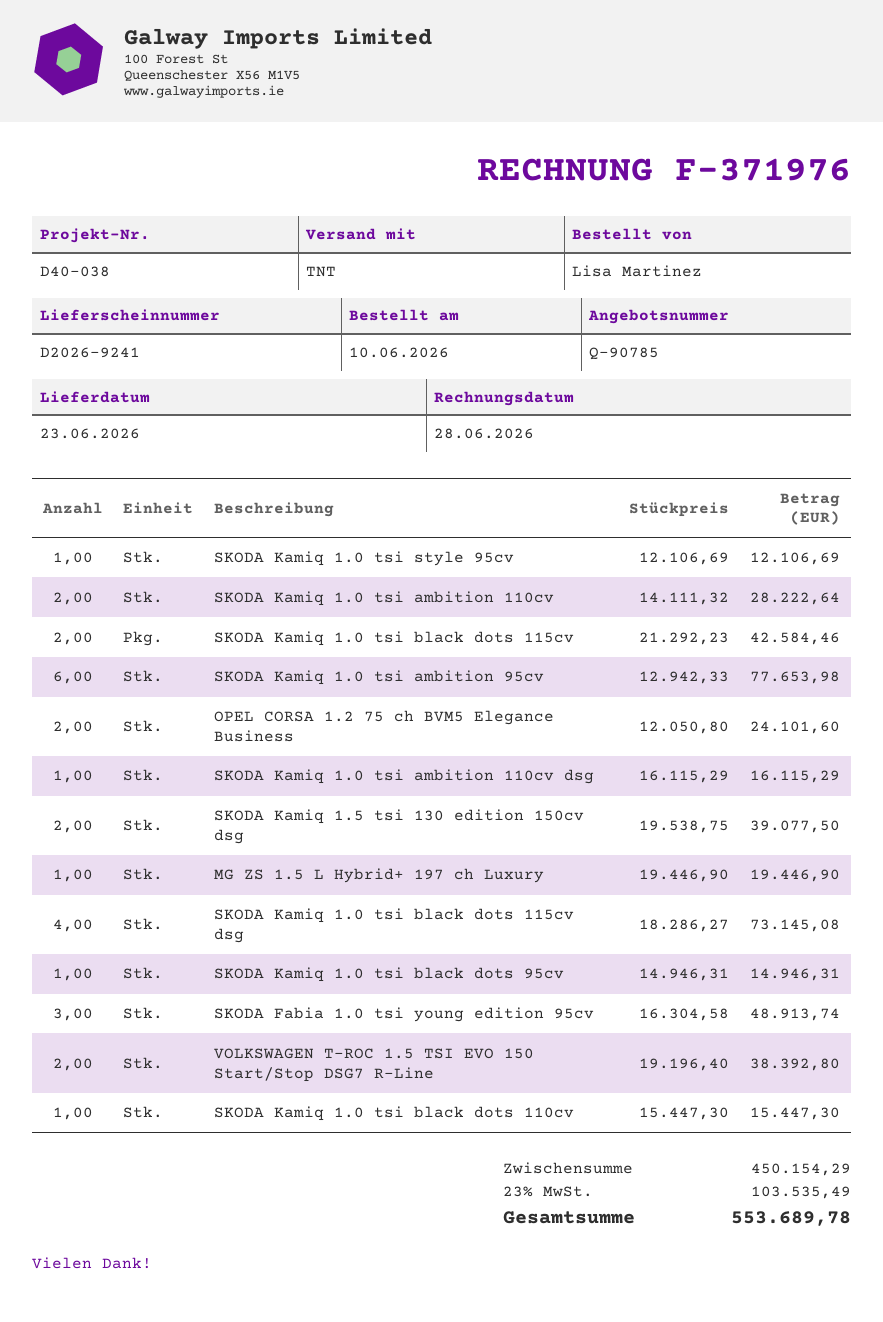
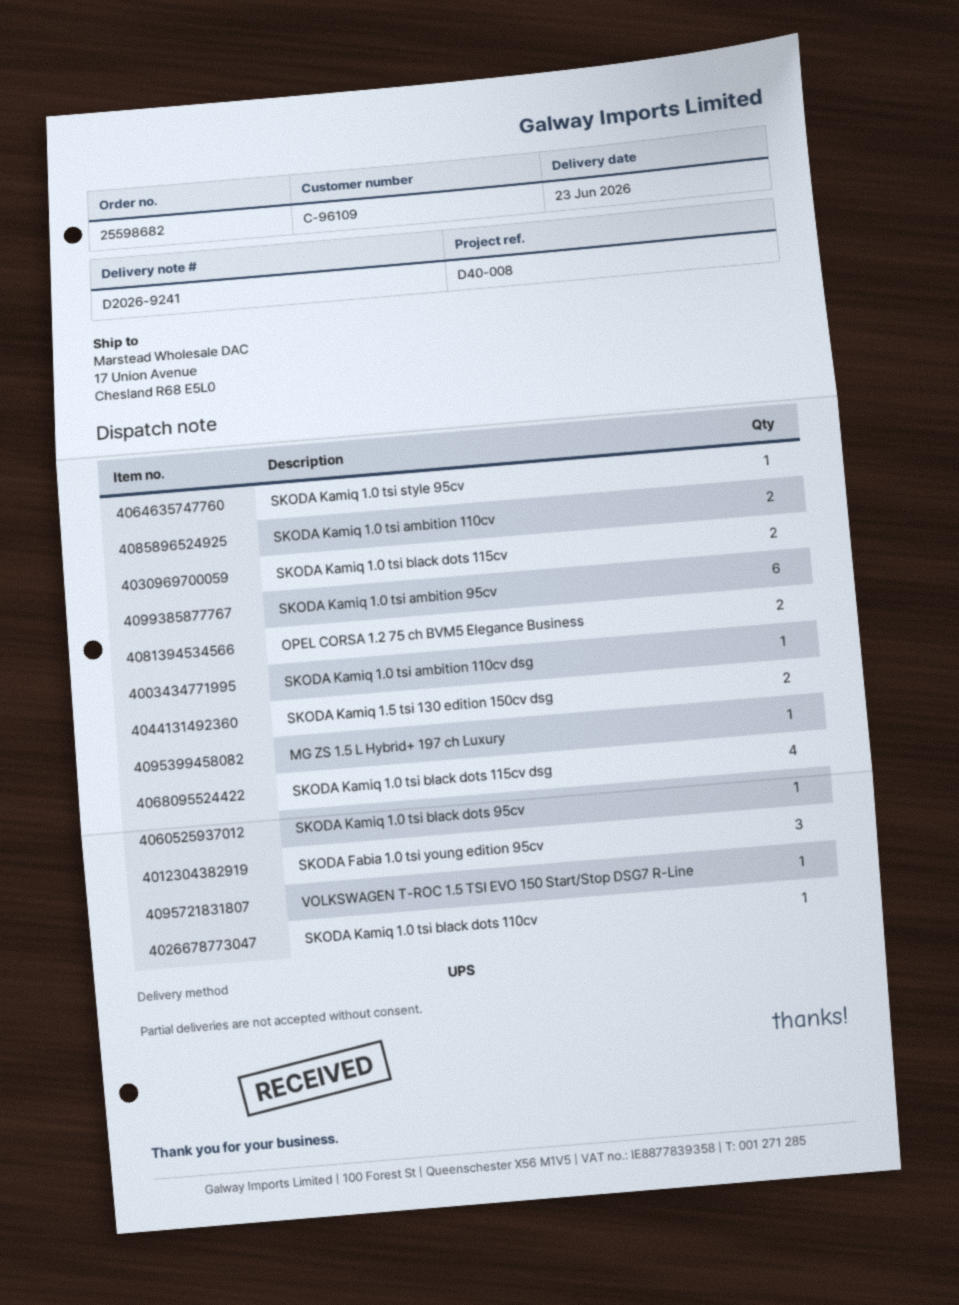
reference: D40-038 -> D40-008
shipping method: TNT -> UPS
VOLKSWAGEN T-ROC 1.5 TSI EVO 150 Start/Stop DSG7 R-Line: 2 -> 1

